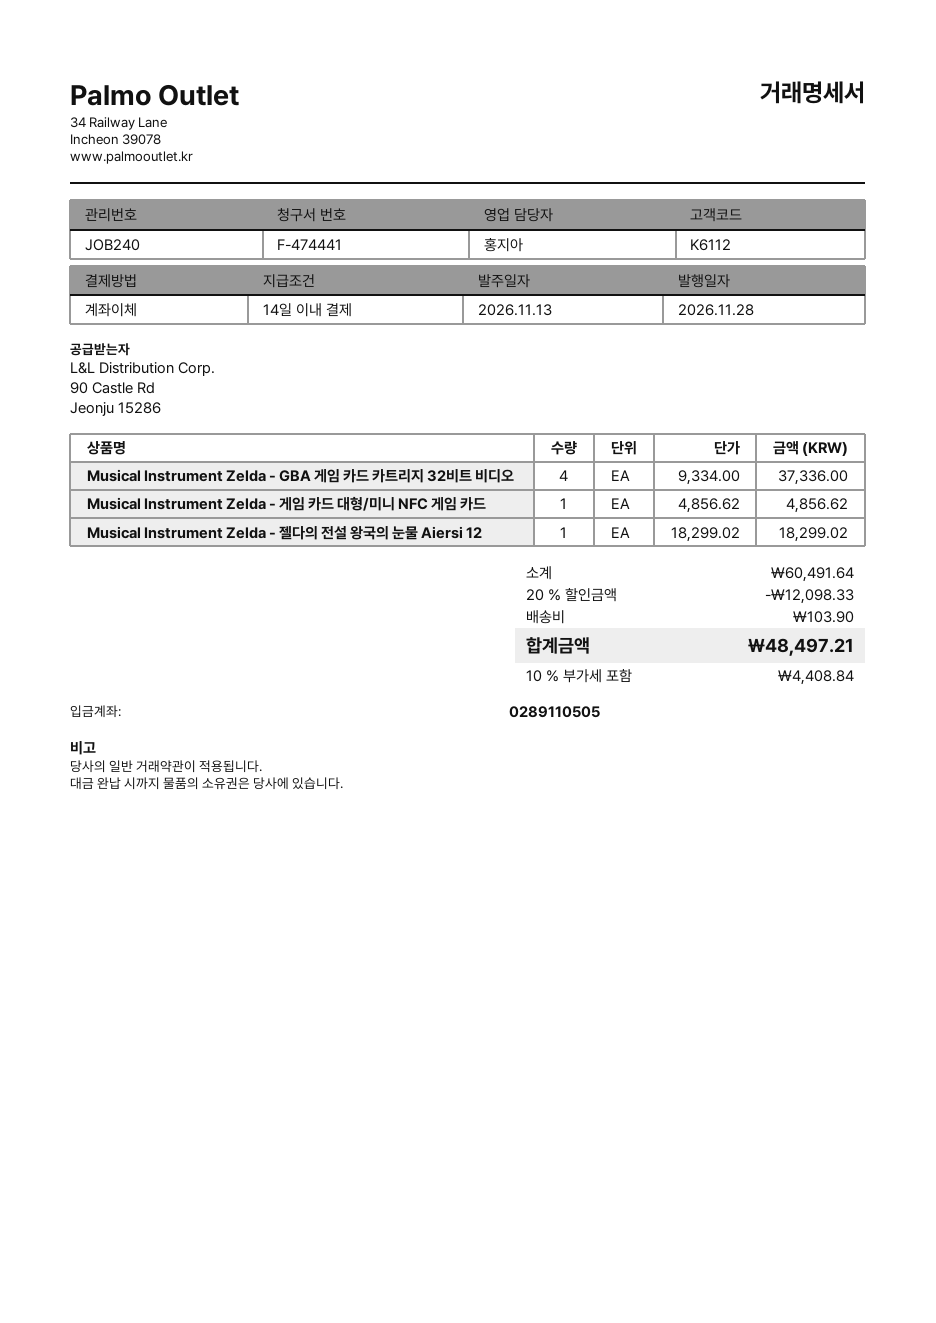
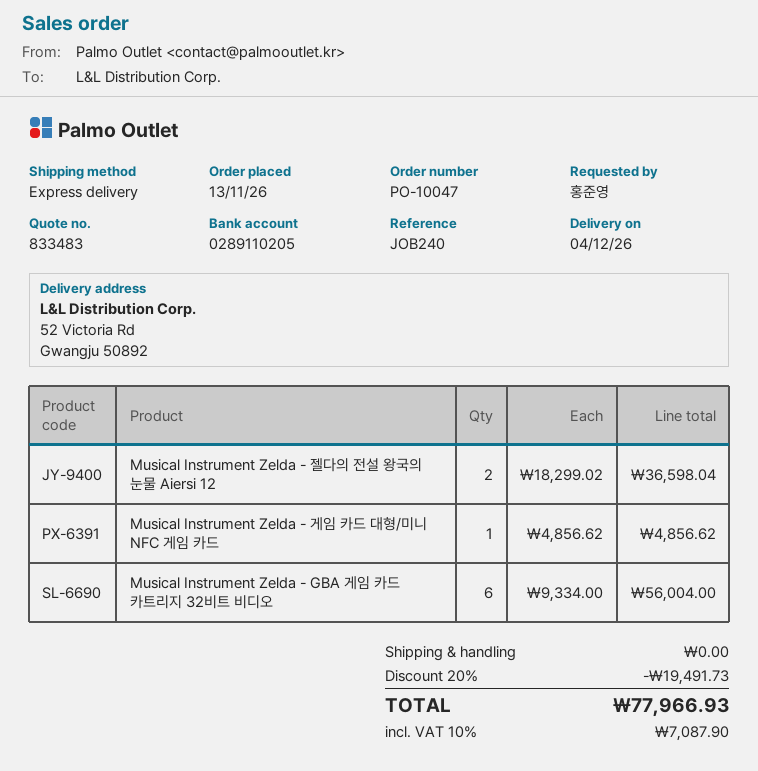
bank account: 0289110505 -> 0289110205
Musical Instrument Zelda - GBA 게임 카드 카트리지 32비트 비디오: 4 x 9334.00 = 37336.00 -> 6 x 9334.00 = 56004.00
Musical Instrument Zelda - 젤다의 전설 왕국의 눈물 Aiersi 12: 1 x 18299.02 = 18299.02 -> 2 x 18299.02 = 36598.04
discount: 20% = 12098.33 -> 20% = 19491.73
shipping: 103.90 -> 0.00
tax: 10% = 4408.84 -> 10% = 7087.90
total: 48497.21 -> 77966.93

